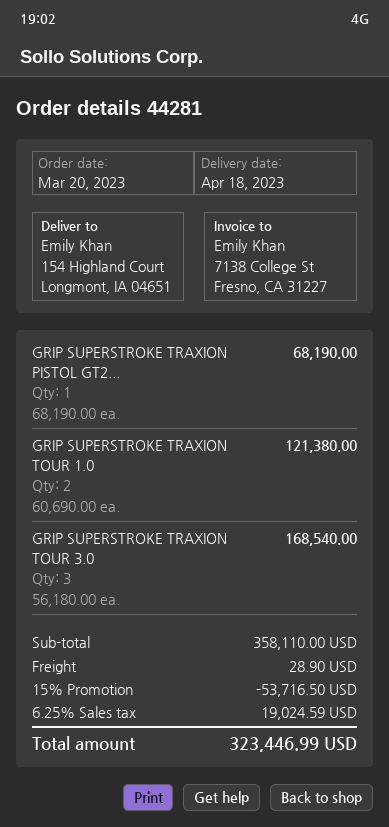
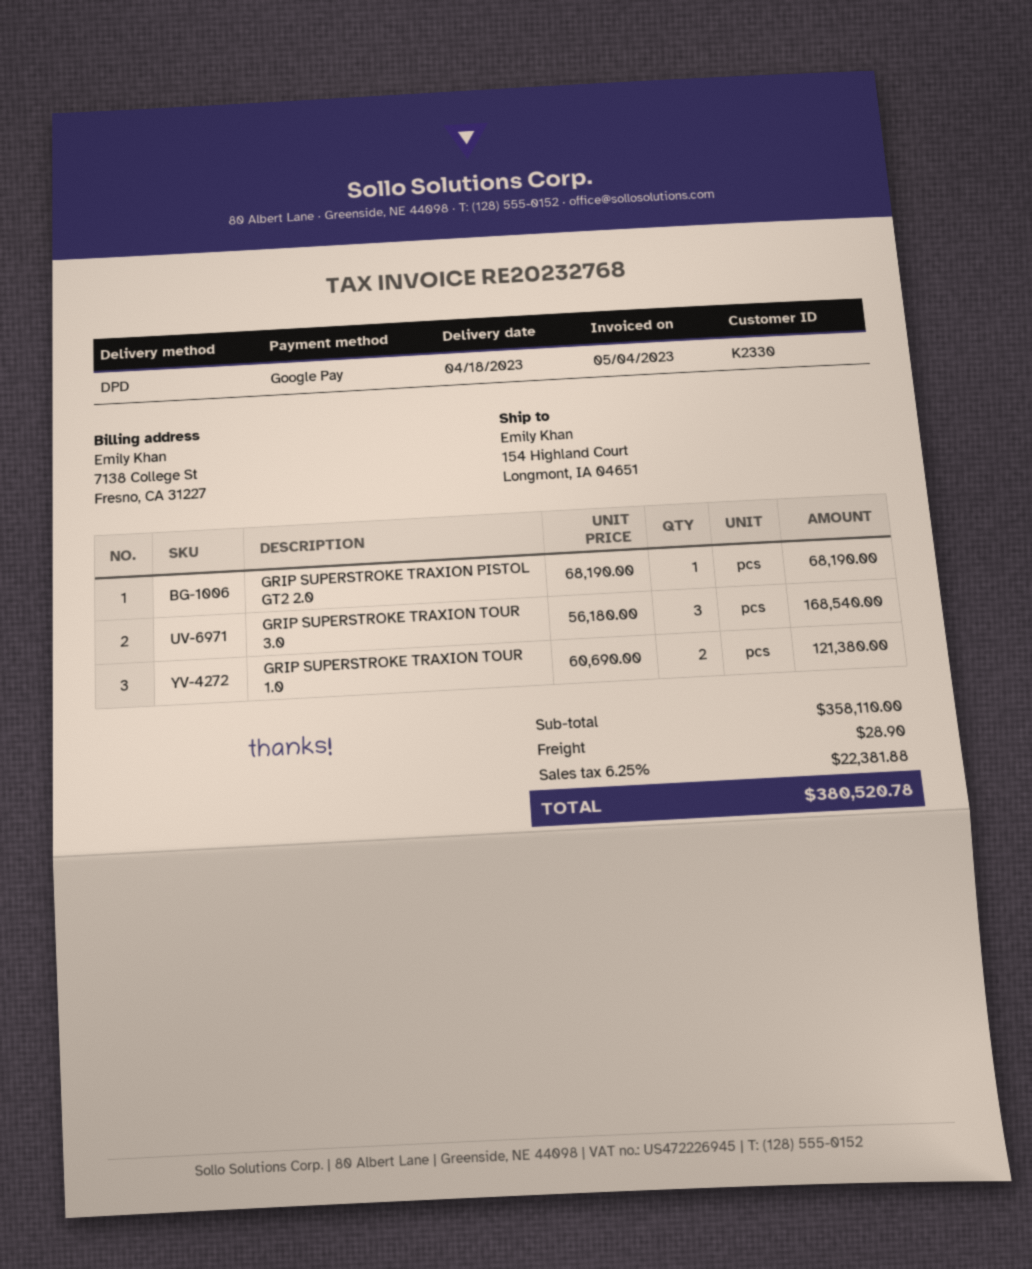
discount: 15% = 53716.50 -> none
tax: 6.25% = 19024.59 -> 6.25% = 22381.88
total: 323446.99 -> 380520.78

